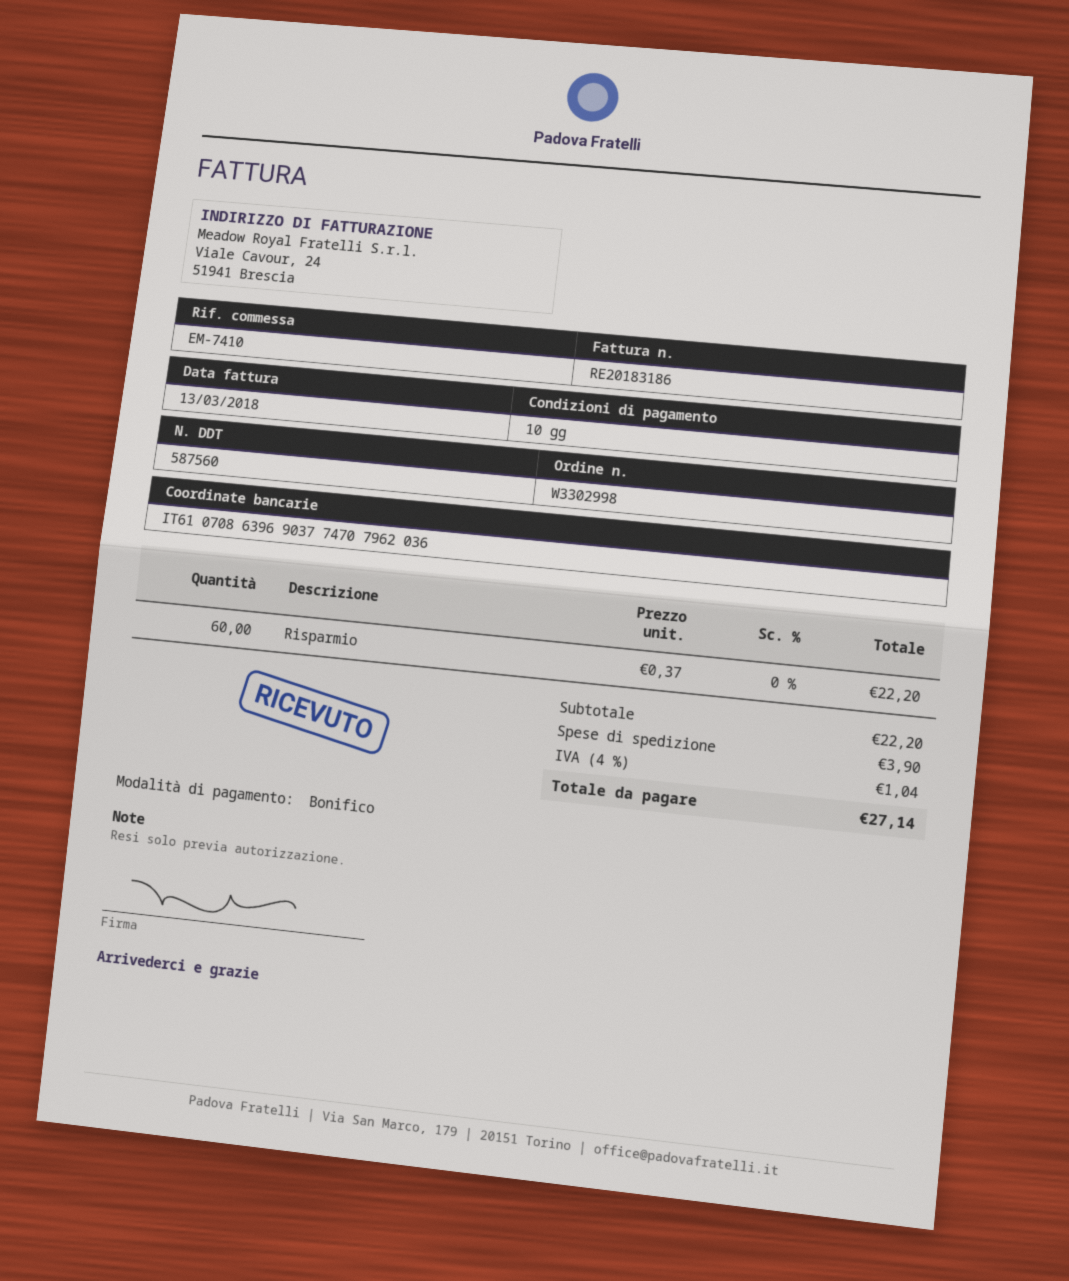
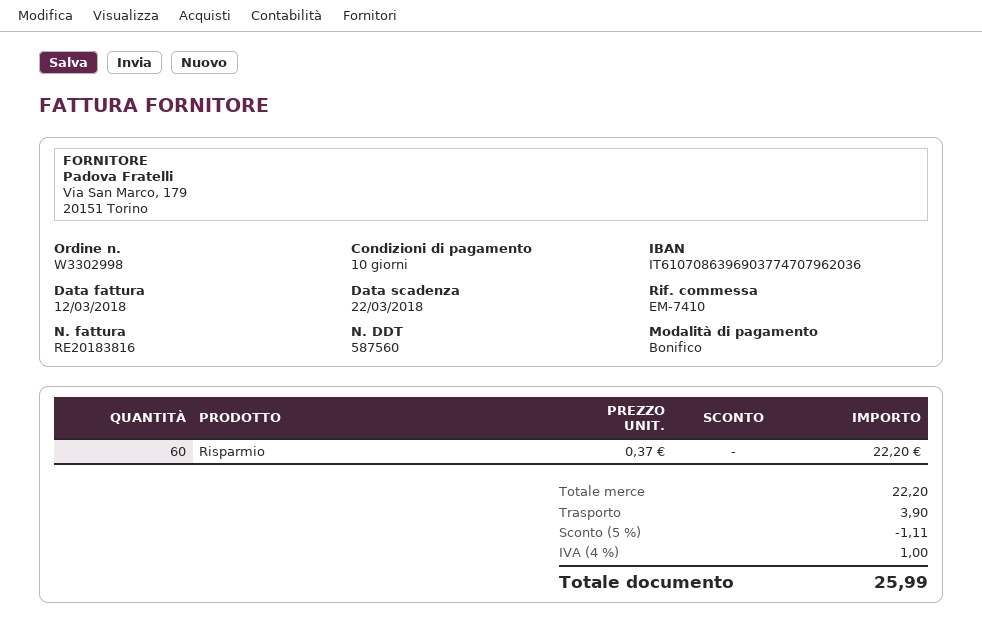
invoice number: RE20183186 -> RE20183816
invoice date: 2018-03-13 -> 2018-03-12
discount: none -> 5% = 1.11
tax: 4% = 1.04 -> 4% = 1.00
total: 27.14 -> 25.99

